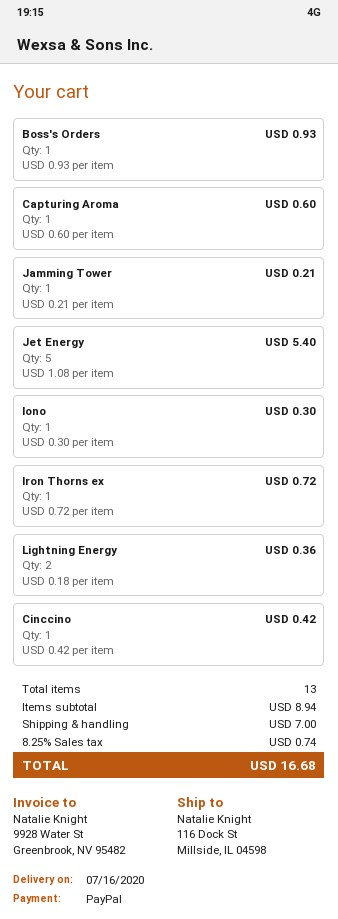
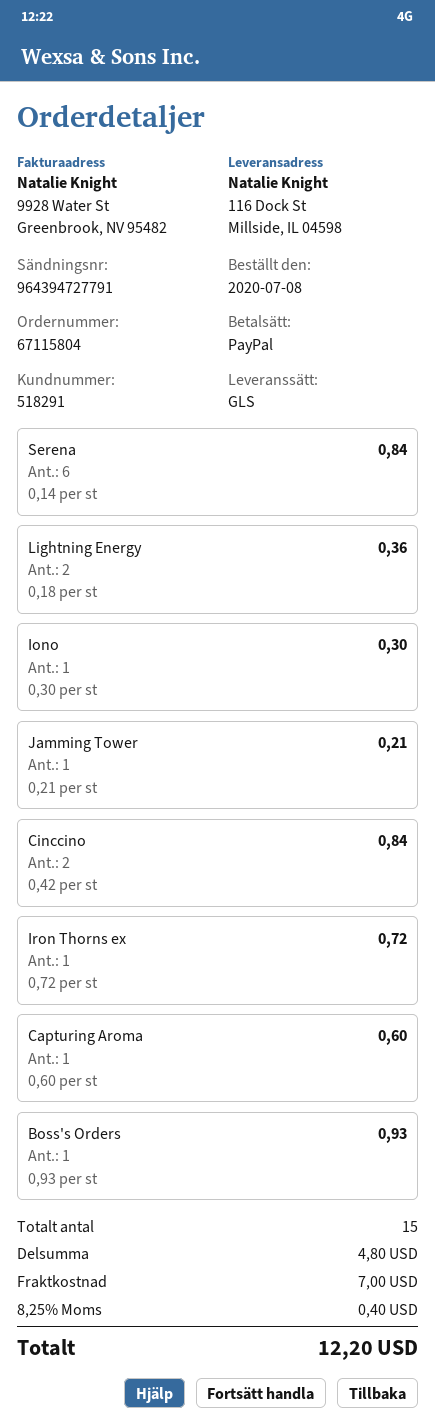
Jet Energy: 5 x 1.08 = 5.40 -> none
Cinccino: 1 x 0.42 = 0.42 -> 2 x 0.42 = 0.84
Serena: none -> 6 x 0.14 = 0.84
total quantity: 13 -> 15
subtotal: 8.94 -> 4.80
tax: 8.25% = 0.74 -> 8.25% = 0.40
total: 16.68 -> 12.20

